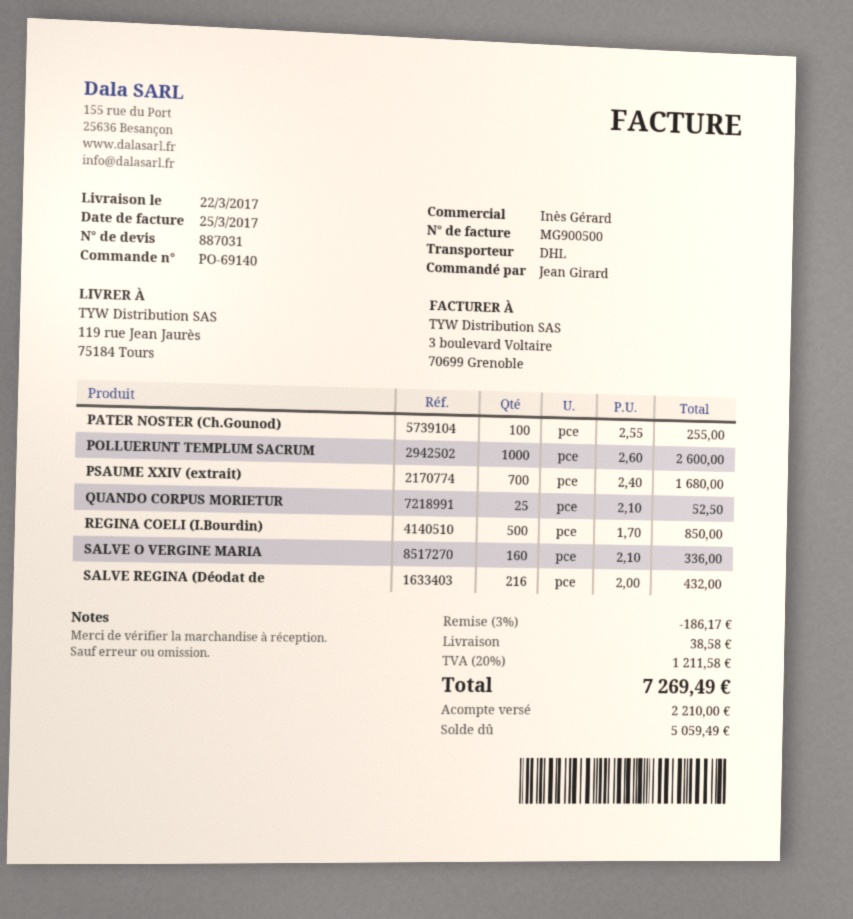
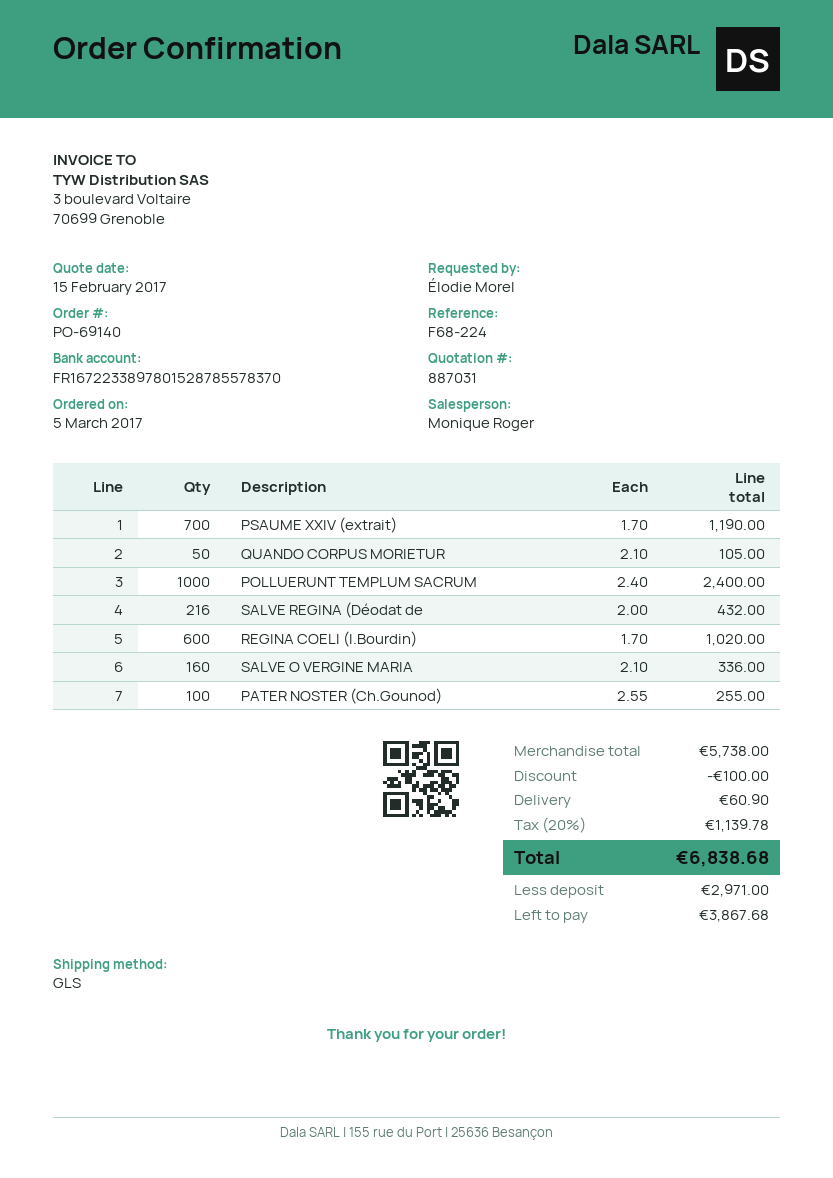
ordered by: Jean Girard -> Élodie Morel
sales rep: Inès Gérard -> Monique Roger
shipping method: DHL -> GLS
POLLUERUNT TEMPLUM SACRUM: 1000 x 2.60 = 2600.00 -> 1000 x 2.40 = 2400.00
PSAUME XXIV (extrait): 700 x 2.40 = 1680.00 -> 700 x 1.70 = 1190.00
QUANDO CORPUS MORIETUR: 25 x 2.10 = 52.50 -> 50 x 2.10 = 105.00
REGINA COELI (I.Bourdin): 500 x 1.70 = 850.00 -> 600 x 1.70 = 1020.00
discount: 186.17 -> 100.00
shipping: 38.58 -> 60.90
tax: 20% = 1211.58 -> 20% = 1139.78
total: 7269.49 -> 6838.68
deposit: 2210.00 -> 2971.00
balance: 5059.49 -> 3867.68

